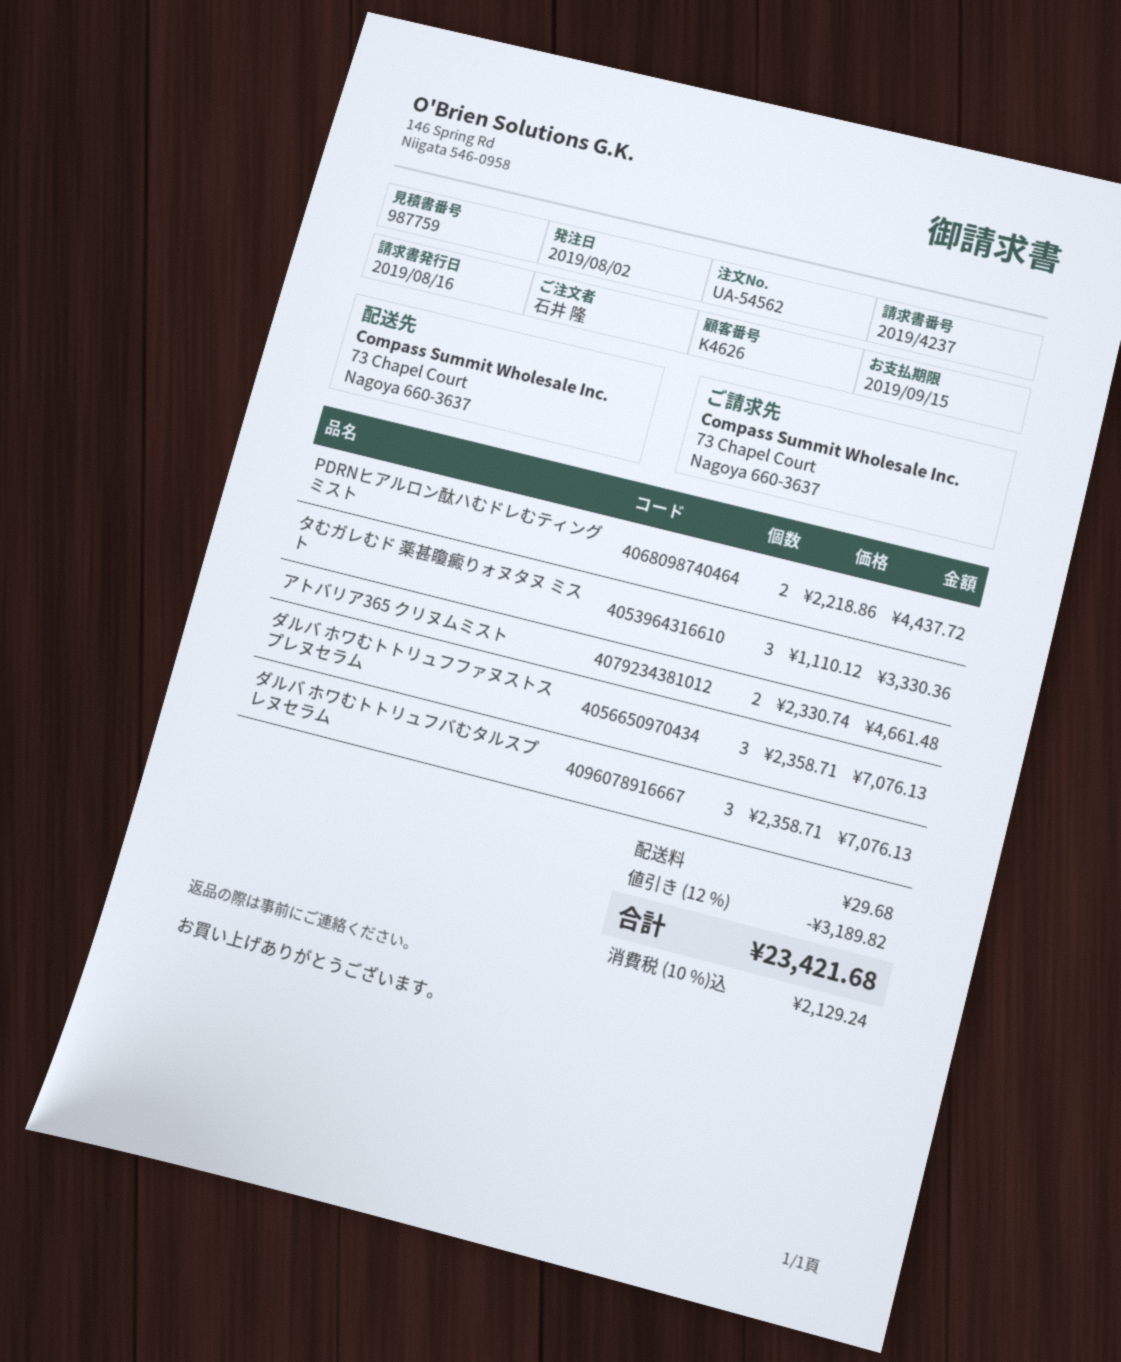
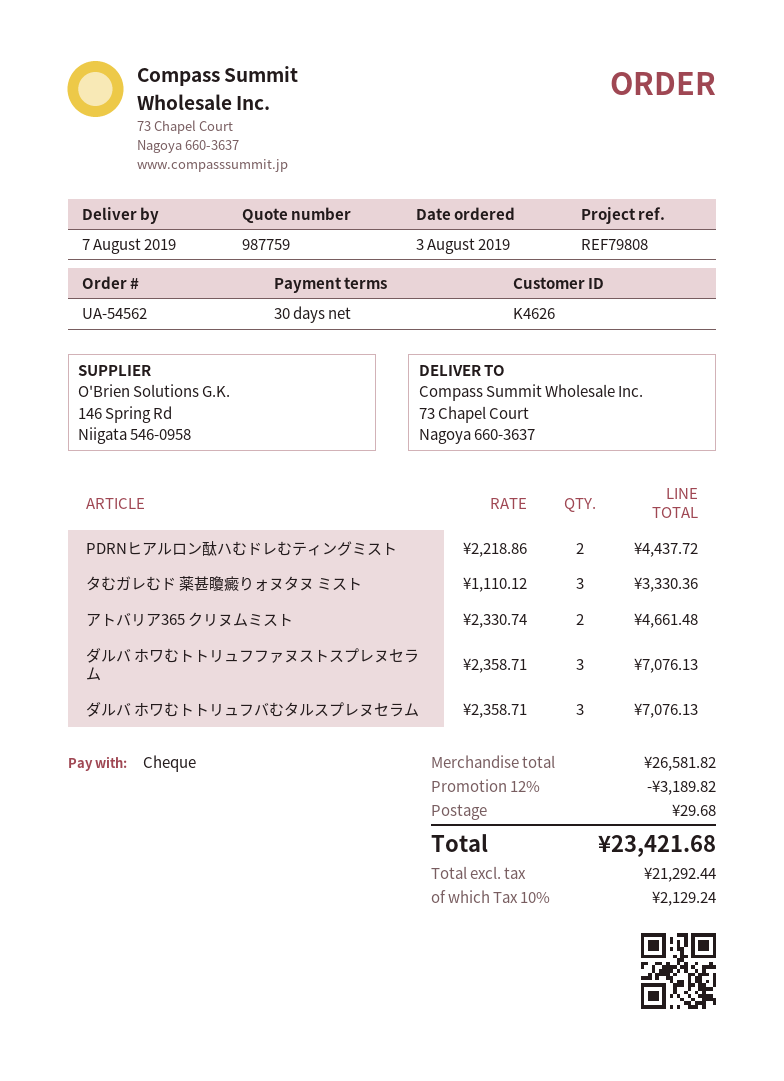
order date: 2019-08-02 -> 2019-08-03

